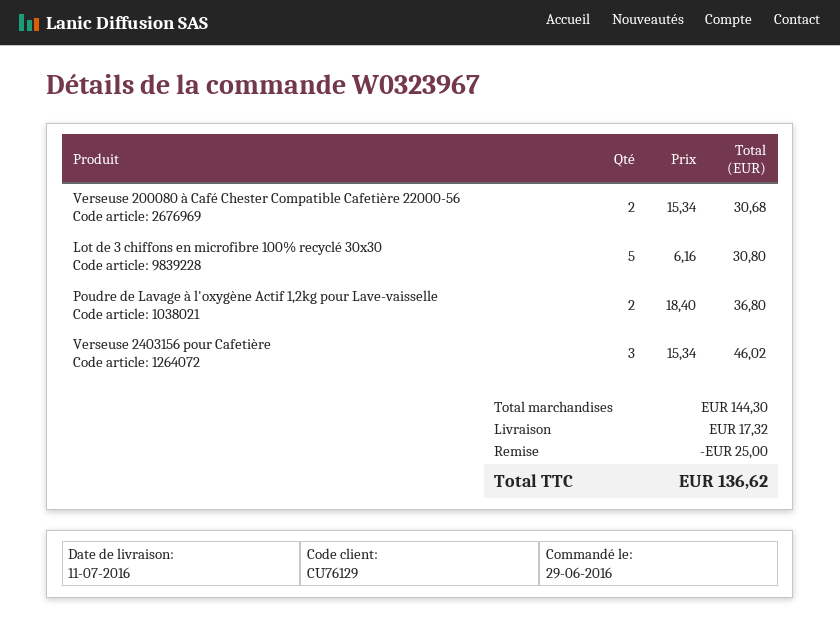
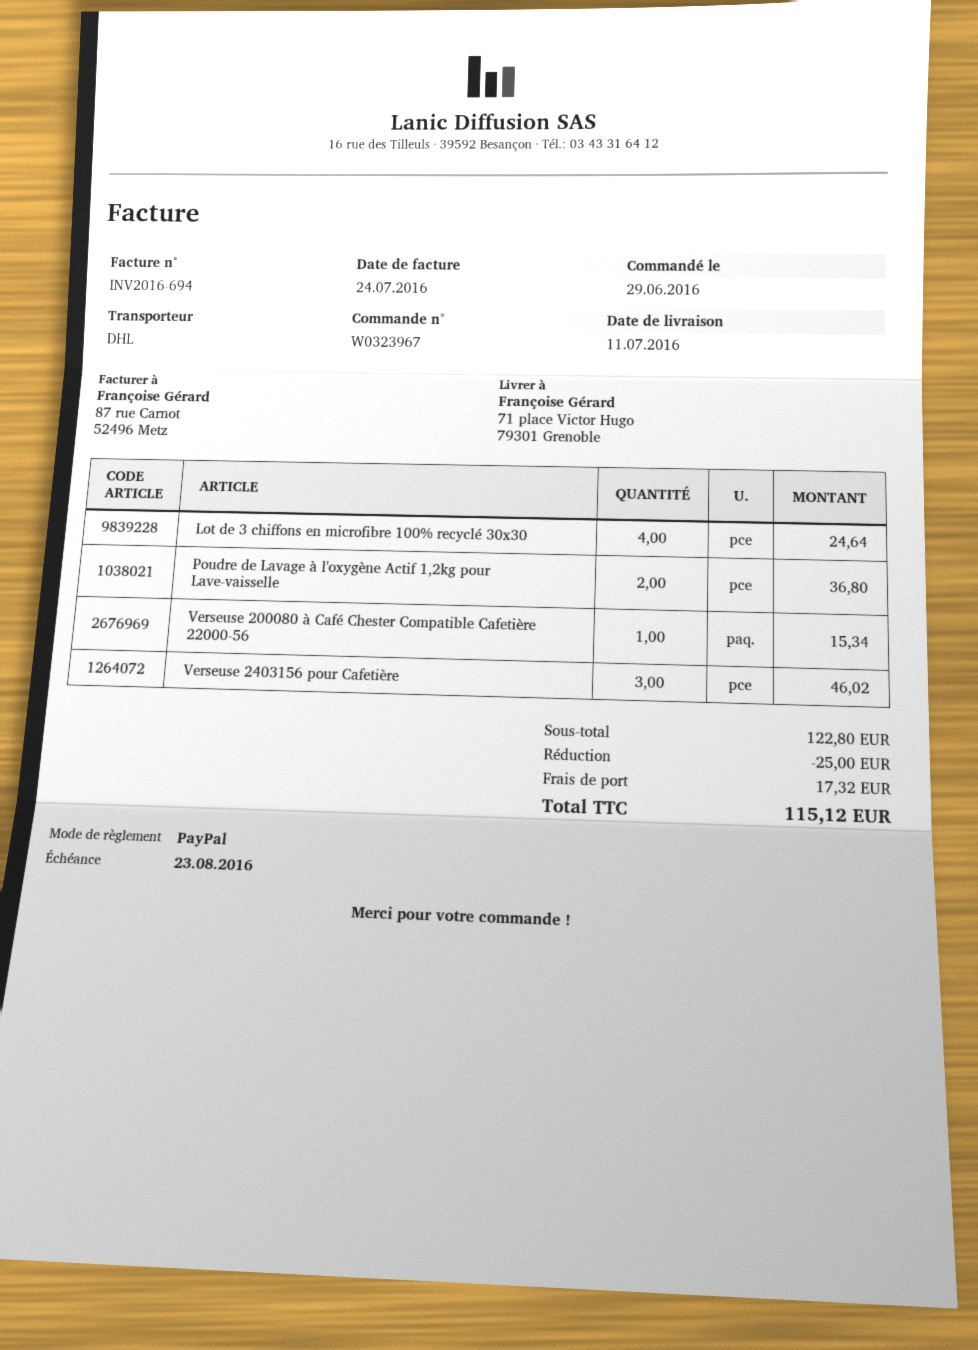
Verseuse 200080 à Café Chester Compatible Cafetière 22000-56: 2 for 30.68 -> 1 for 15.34
Lot de 3 chiffons en microfibre 100% recyclé 30x30: 5 for 30.80 -> 4 for 24.64
subtotal: 144.30 -> 122.80
total: 136.62 -> 115.12

